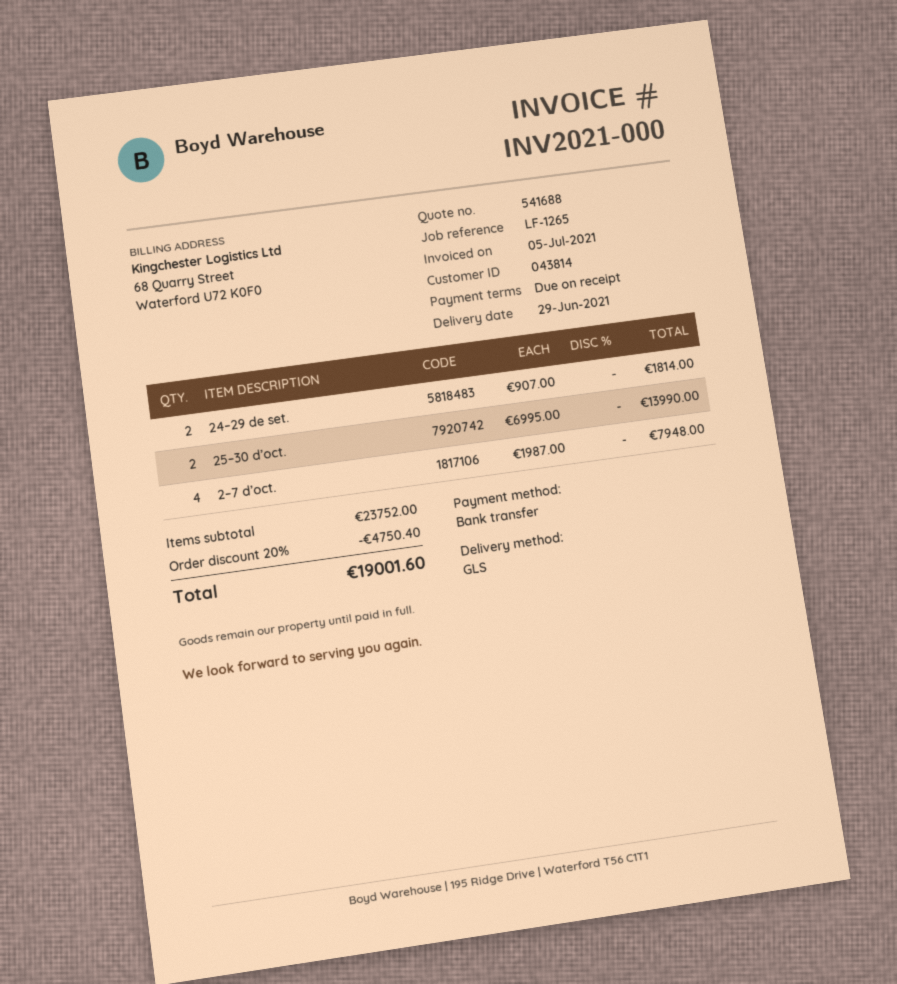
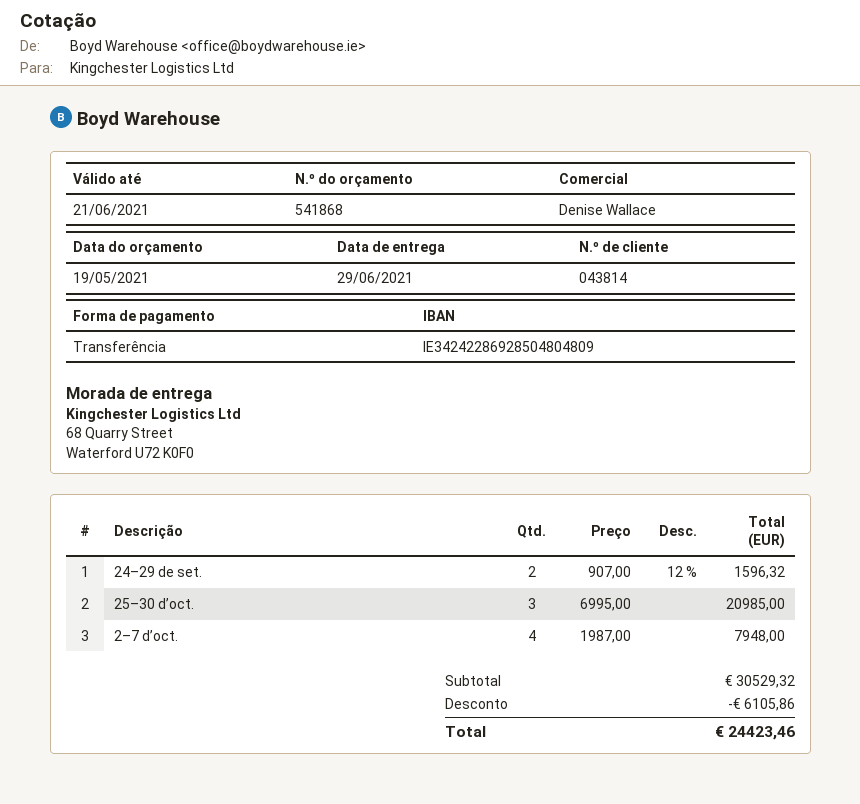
quote number: 541688 -> 541868
24–29 de set.: 2 x 907.00 = 1814.00 -> 2 x 907.00 - 12% = 1596.32
25–30 d’oct.: 2 x 6995.00 = 13990.00 -> 3 x 6995.00 = 20985.00
subtotal: 23752.00 -> 30529.32
discount: 4750.40 -> 6105.86
total: 19001.60 -> 24423.46

